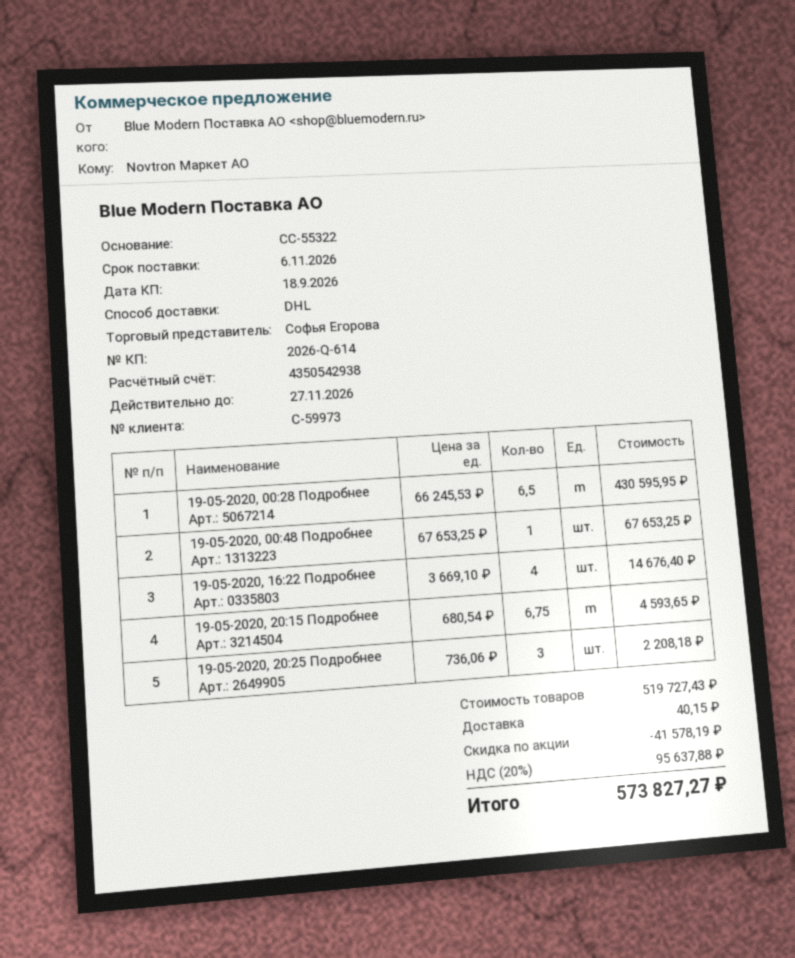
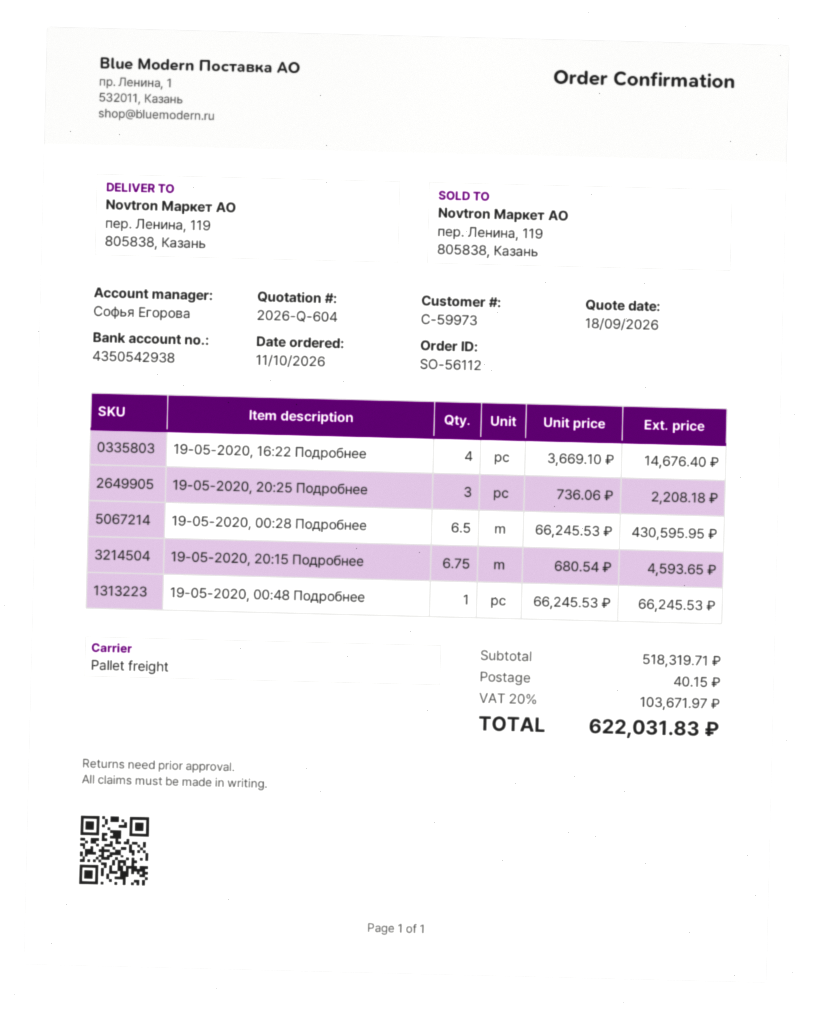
quote number: 2026-Q-614 -> 2026-Q-604
shipping method: DHL -> pallet freight
19-05-2020, 00:48 Подробнее: 1 x 67653.25 = 67653.25 -> 1 x 66245.53 = 66245.53
subtotal: 519727.43 -> 518319.71
discount: 41578.19 -> none
tax: 20% = 95637.88 -> 20% = 103671.97
total: 573827.27 -> 622031.83

